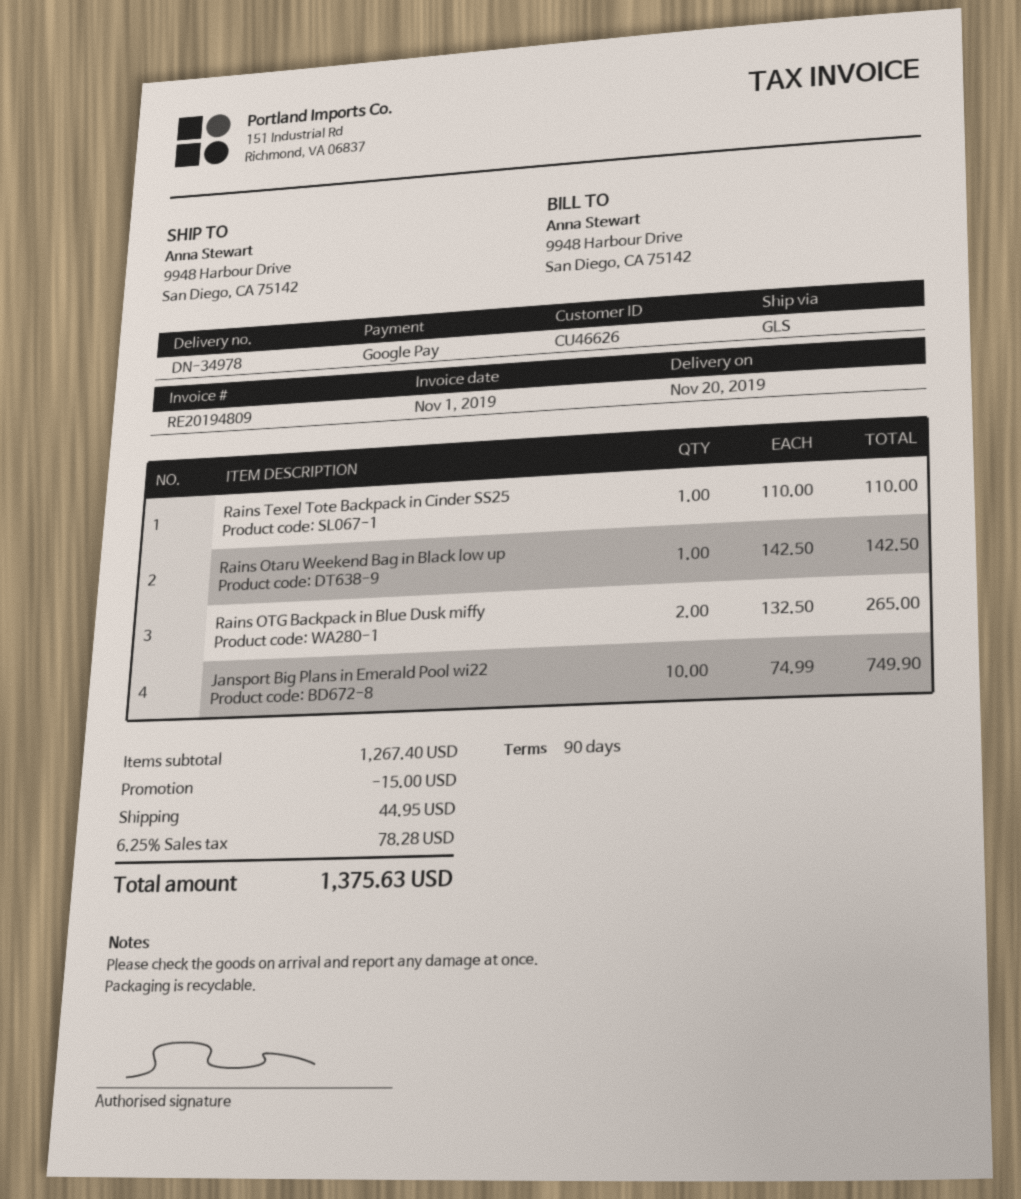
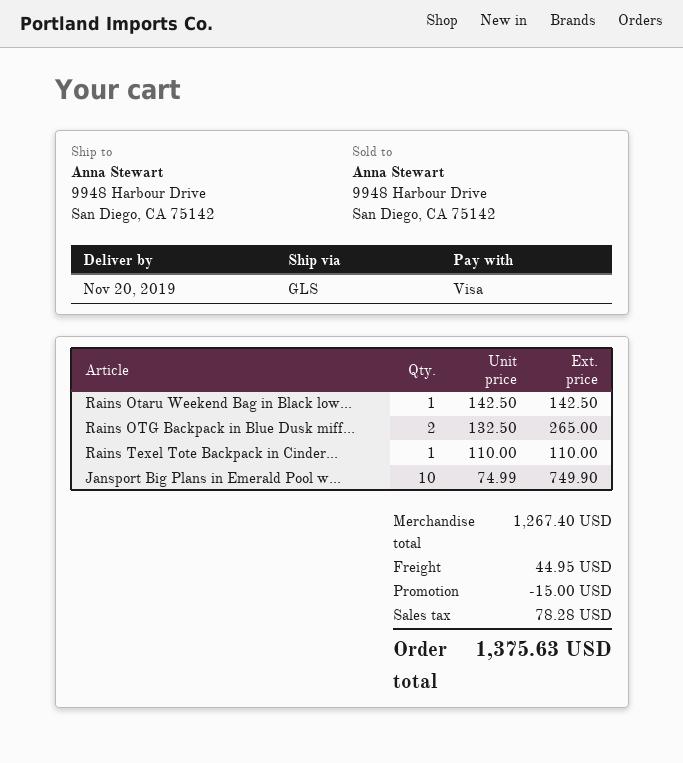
payment method: Google Pay -> Visa

